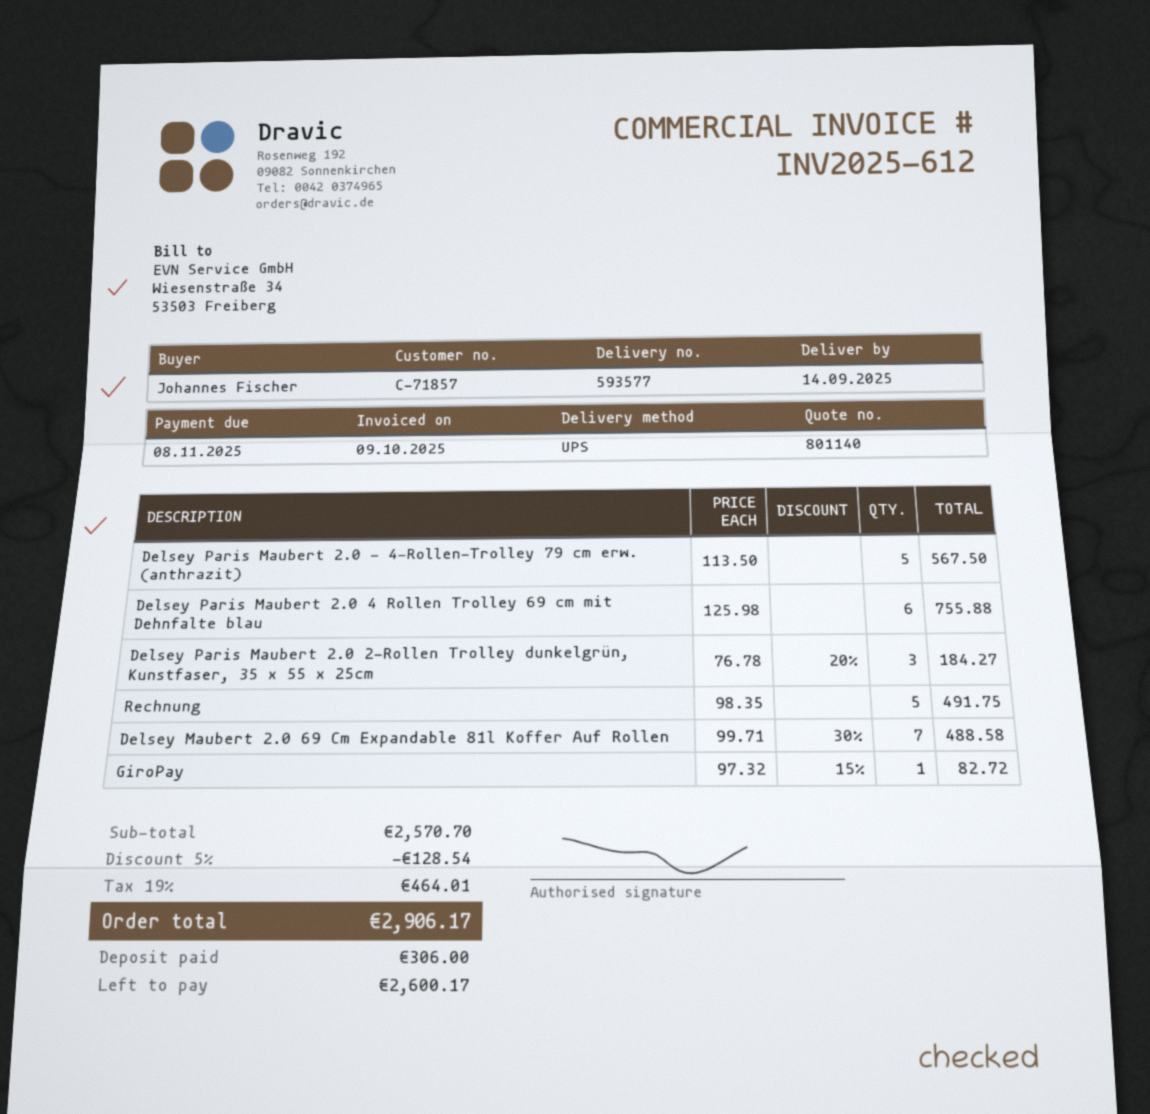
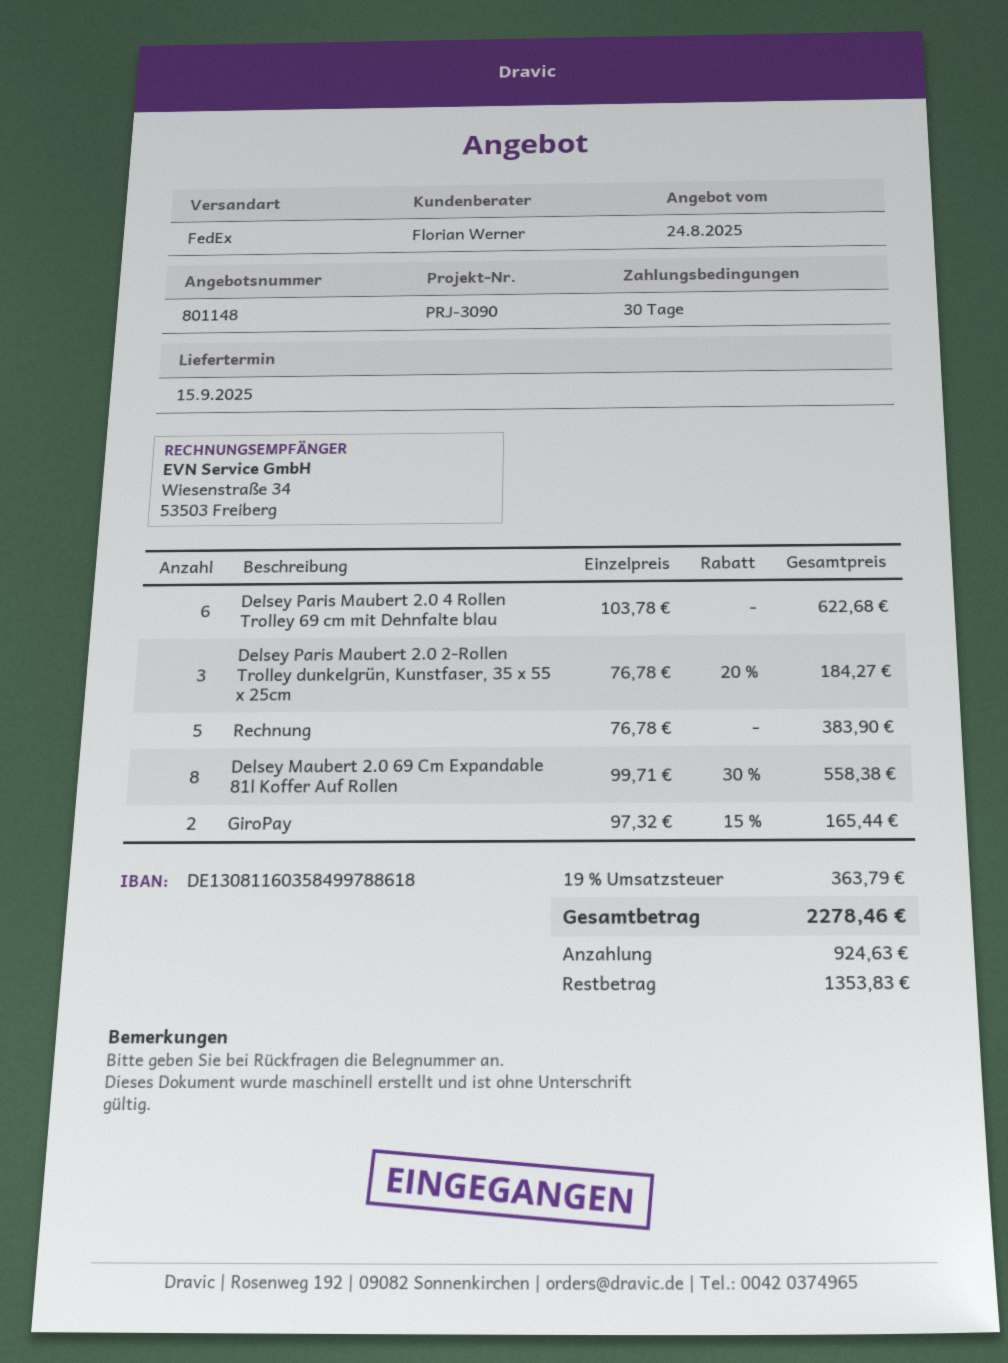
quote number: 801140 -> 801148
delivery date: 2025-09-14 -> 2025-09-15
shipping method: UPS -> FedEx
Delsey Paris Maubert 2.0 - 4-Rollen-Trolley 79 cm erw. (anthrazit): 5 x 113.50 = 567.50 -> none
Delsey Paris Maubert 2.0 4 Rollen Trolley 69 cm mit Dehnfalte blau: 6 x 125.98 = 755.88 -> 6 x 103.78 = 622.68
Rechnung: 5 x 98.35 = 491.75 -> 5 x 76.78 = 383.90
Delsey Maubert 2.0 69 Cm Expandable 81l Koffer Auf Rollen: 7 x 99.71 - 30% = 488.58 -> 8 x 99.71 - 30% = 558.38
GiroPay: 1 x 97.32 - 15% = 82.72 -> 2 x 97.32 - 15% = 165.44
discount: 5% = 128.54 -> none
tax: 19% = 464.01 -> 19% = 363.79
total: 2906.17 -> 2278.46
deposit: 306.00 -> 924.63
balance: 2600.17 -> 1353.83

